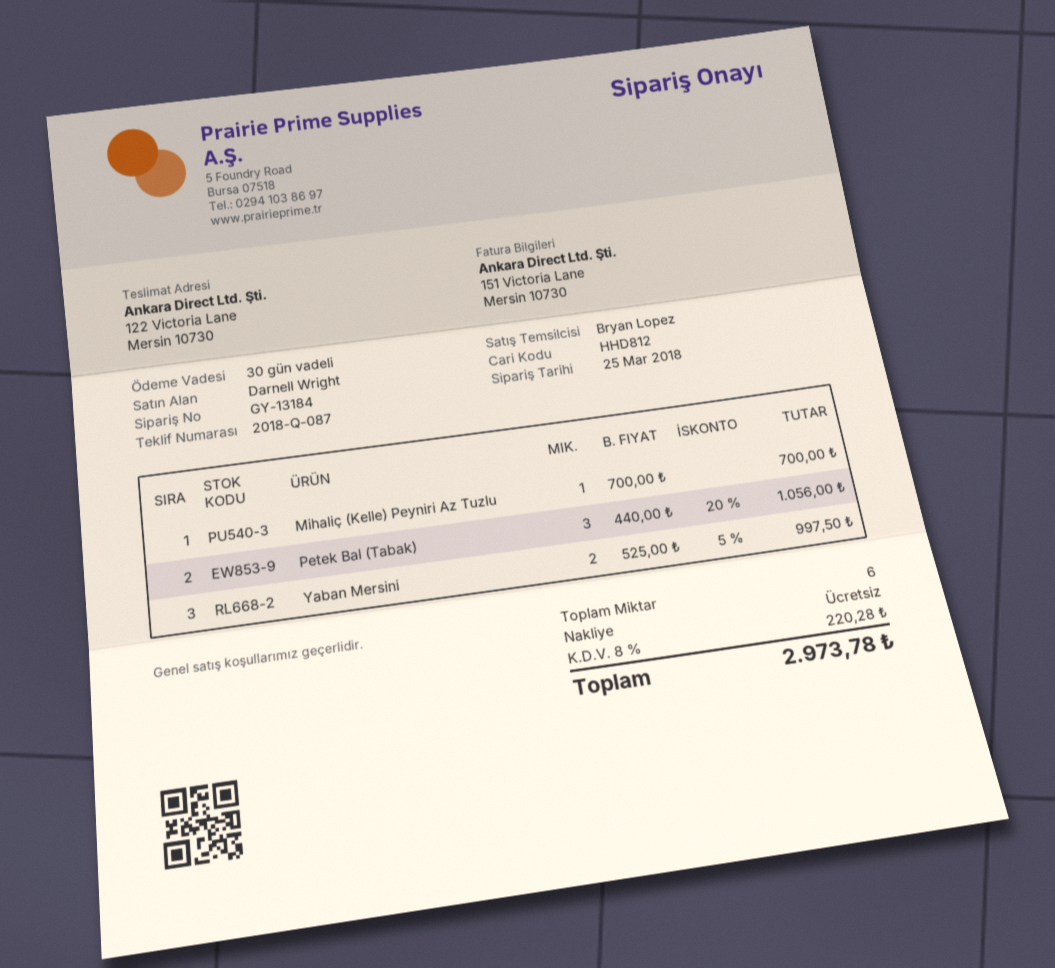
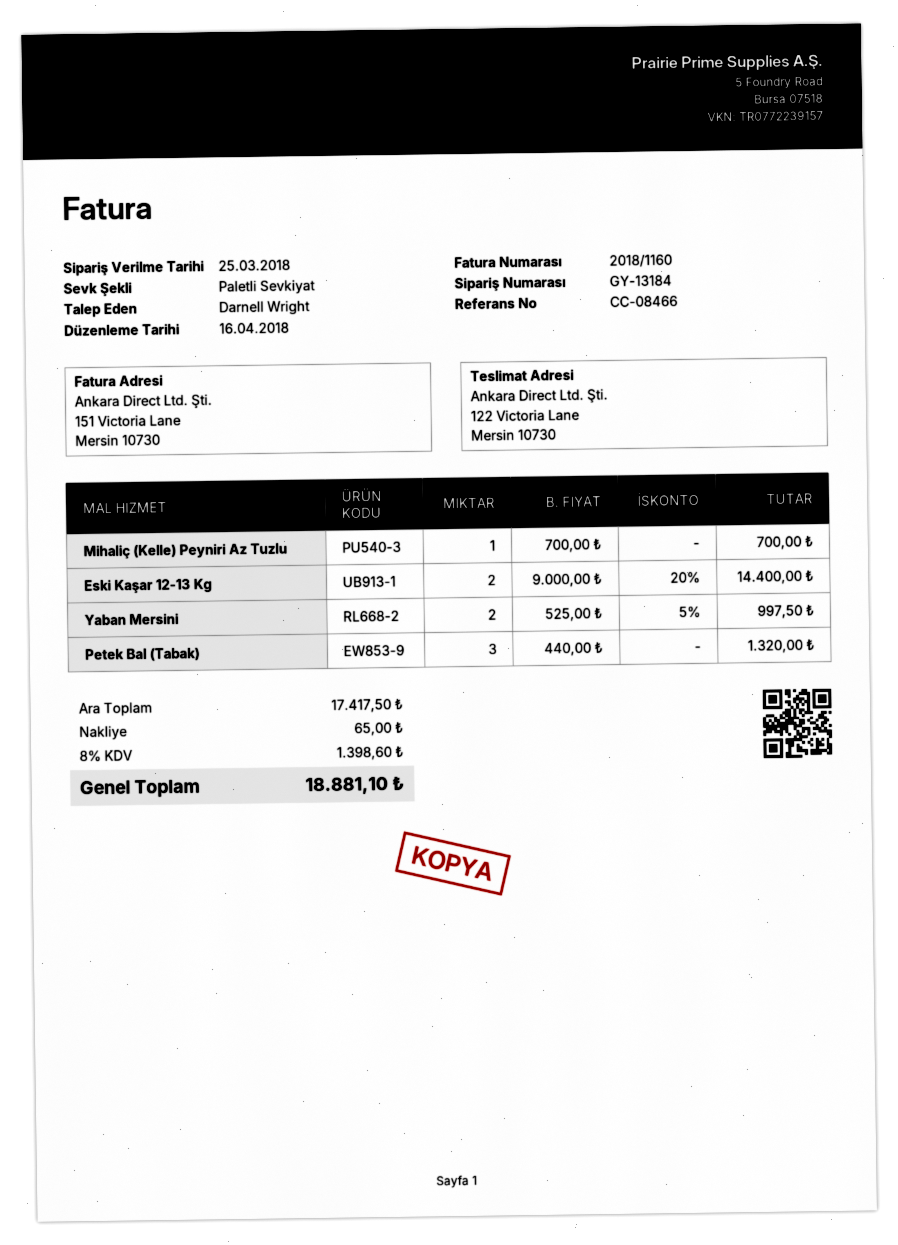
Petek Bal (Tabak): 3 x 440.00 - 20% = 1056.00 -> 3 x 440.00 = 1320.00
Eski Kaşar 12-13 Kg: none -> 2 x 9000.00 - 20% = 14400.00
shipping: 0.00 -> 65.00
tax: 8% = 220.28 -> 8% = 1398.60
total: 2973.78 -> 18881.10

